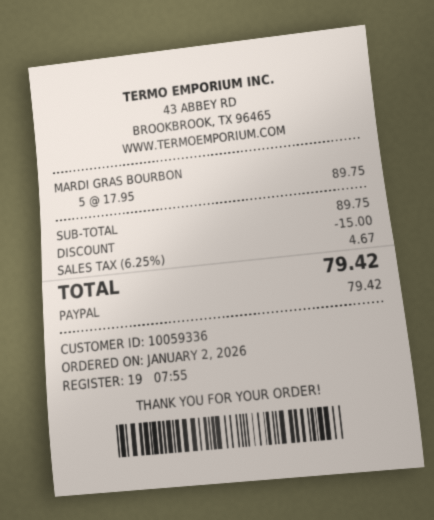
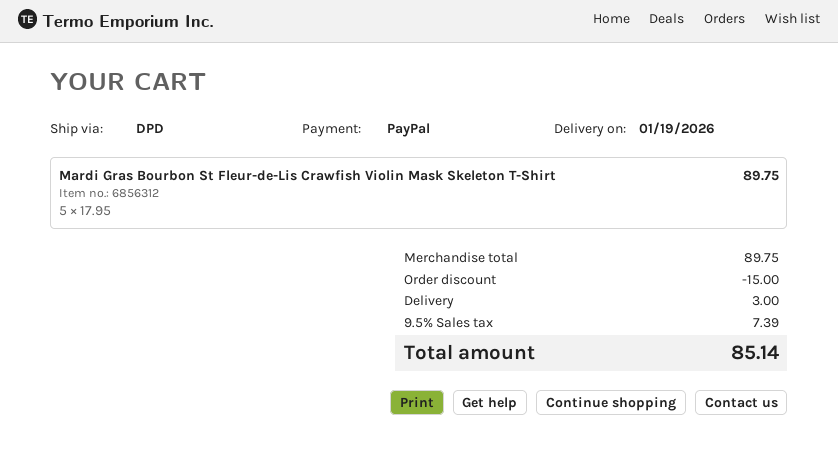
shipping: none -> 3.00
tax: 6.25% = 4.67 -> 9.5% = 7.39
total: 79.42 -> 85.14

